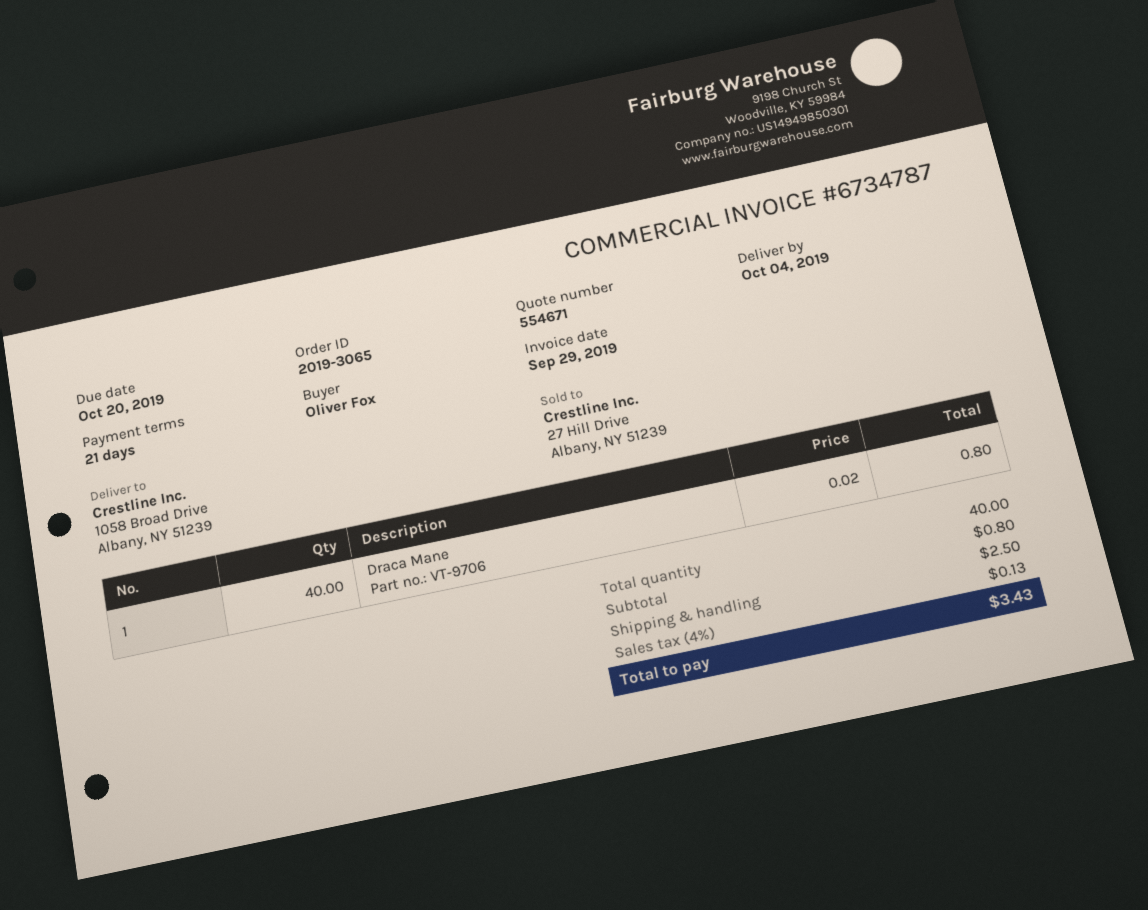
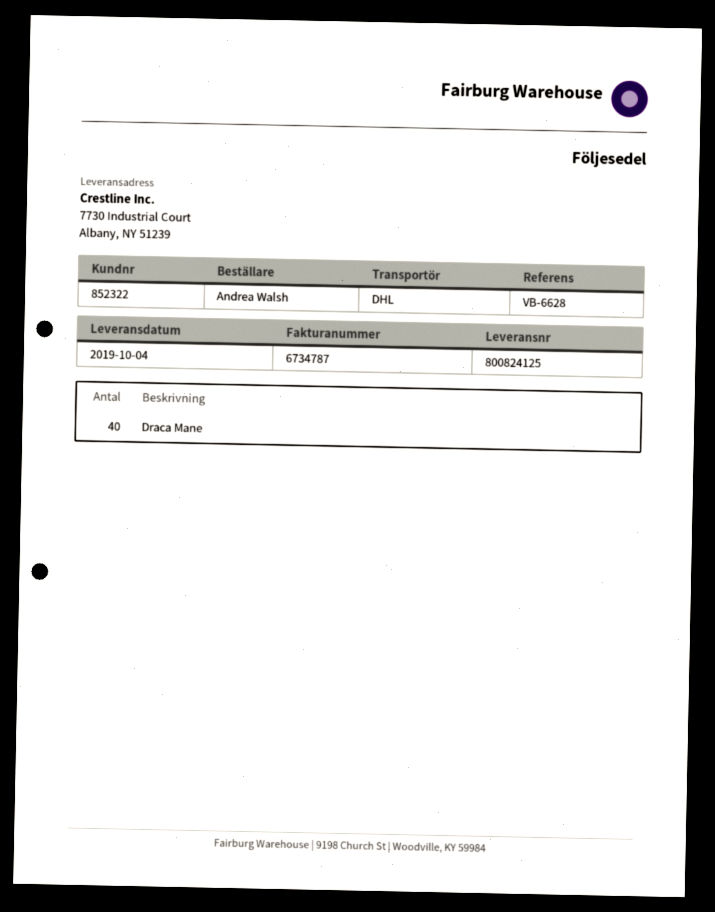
ordered by: Oliver Fox -> Andrea Walsh
ship to: 1058 Broad Drive, Albany, NY 51239 -> 7730 Industrial Court, Albany, NY 51239

